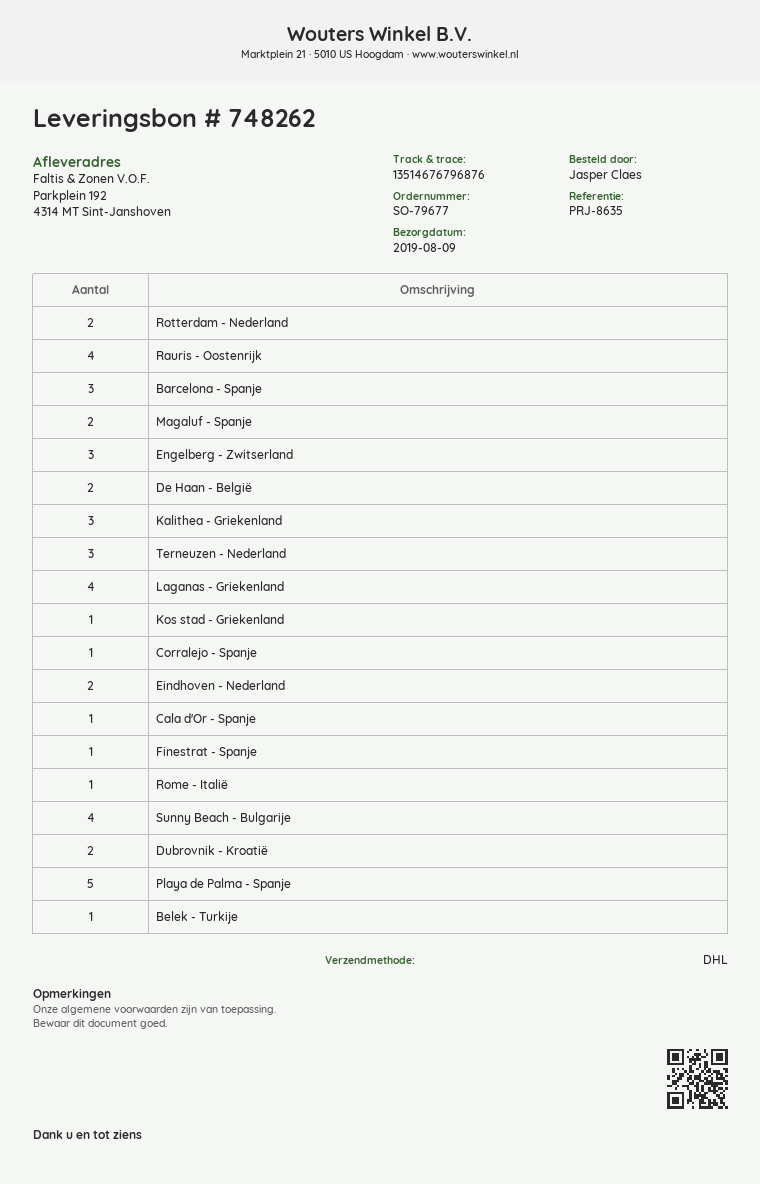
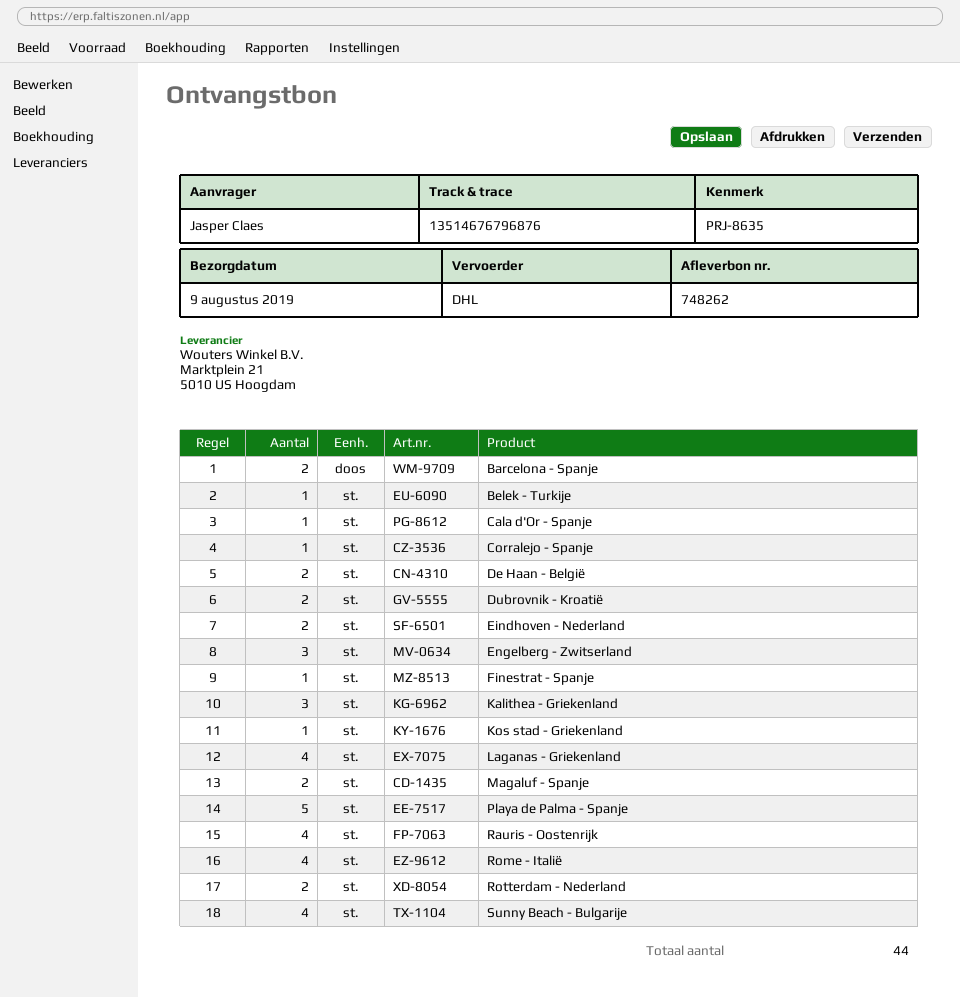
Barcelona - Spanje: 3 -> 2
Terneuzen - Nederland: 3 -> none
Rome - Italië: 1 -> 4

